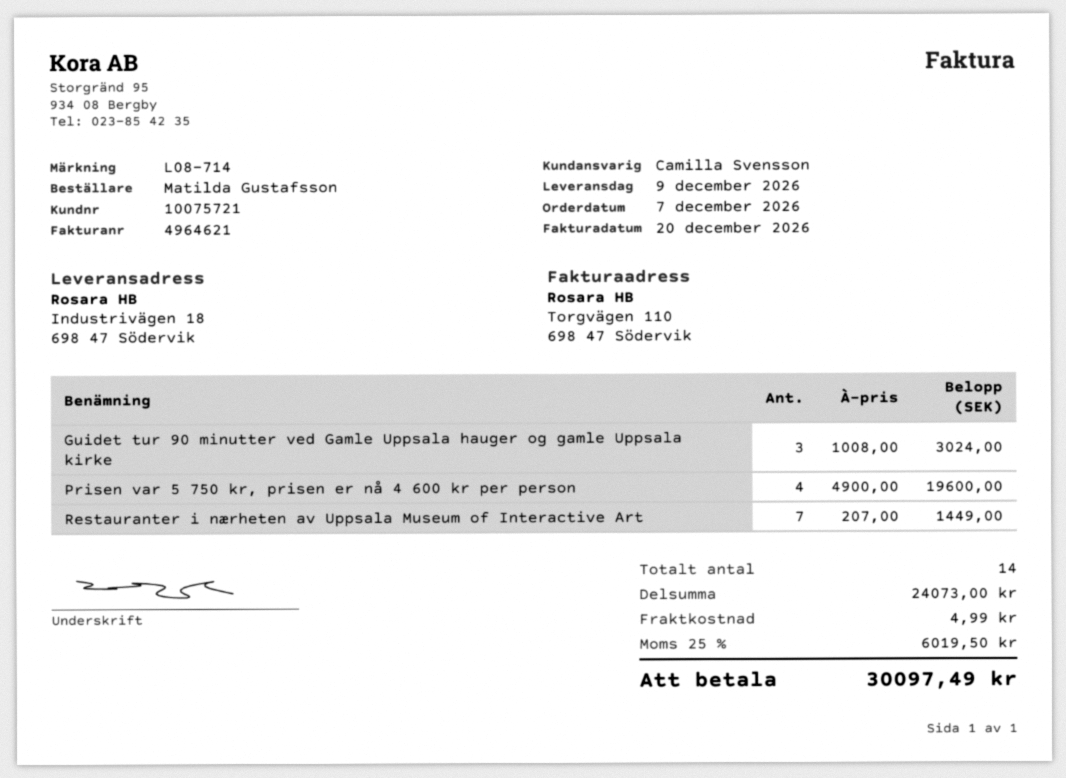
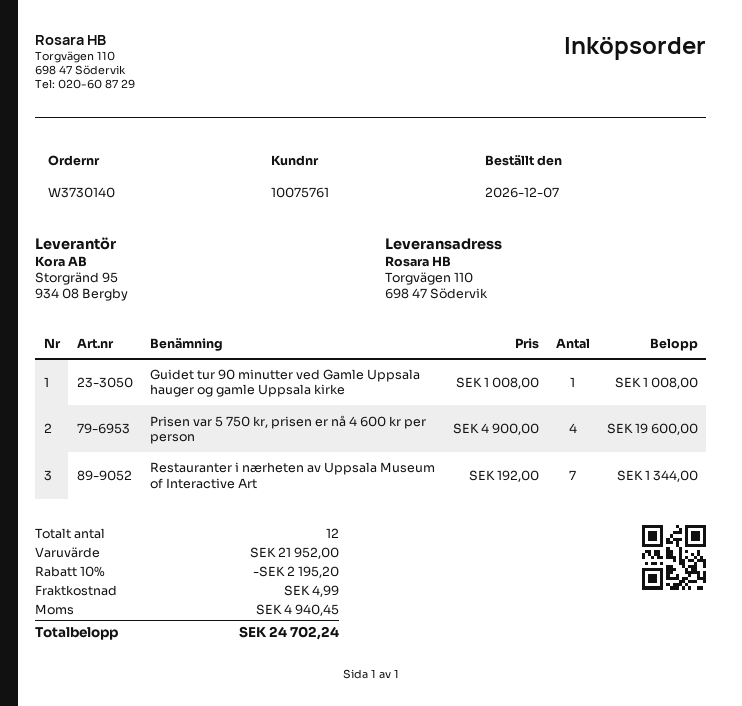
customer number: 10075721 -> 10075761
ship to: Industrivägen 18, 698 47 Södervik -> Torgvägen 110, 698 47 Södervik
Guidet tur 90 minutter ved Gamle Uppsala hauger og gamle Uppsala kirke: 3 x 1008.00 = 3024.00 -> 1 x 1008.00 = 1008.00
Restauranter i nærheten av Uppsala Museum of Interactive Art: 7 x 207.00 = 1449.00 -> 7 x 192.00 = 1344.00
total quantity: 14 -> 12
subtotal: 24073.00 -> 21952.00
discount: none -> 10% = 2195.20
tax: 6019.50 -> 4940.45
total: 30097.49 -> 24702.24

